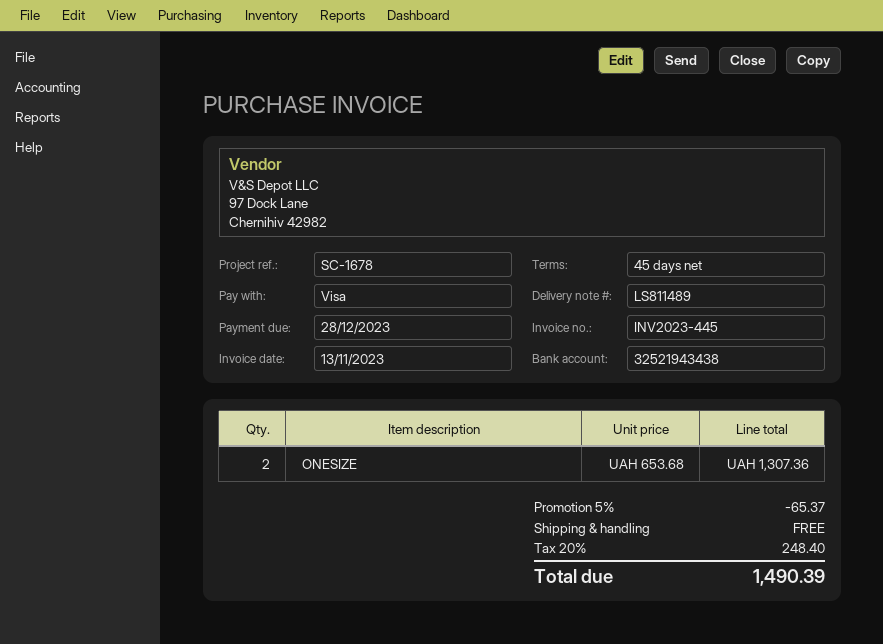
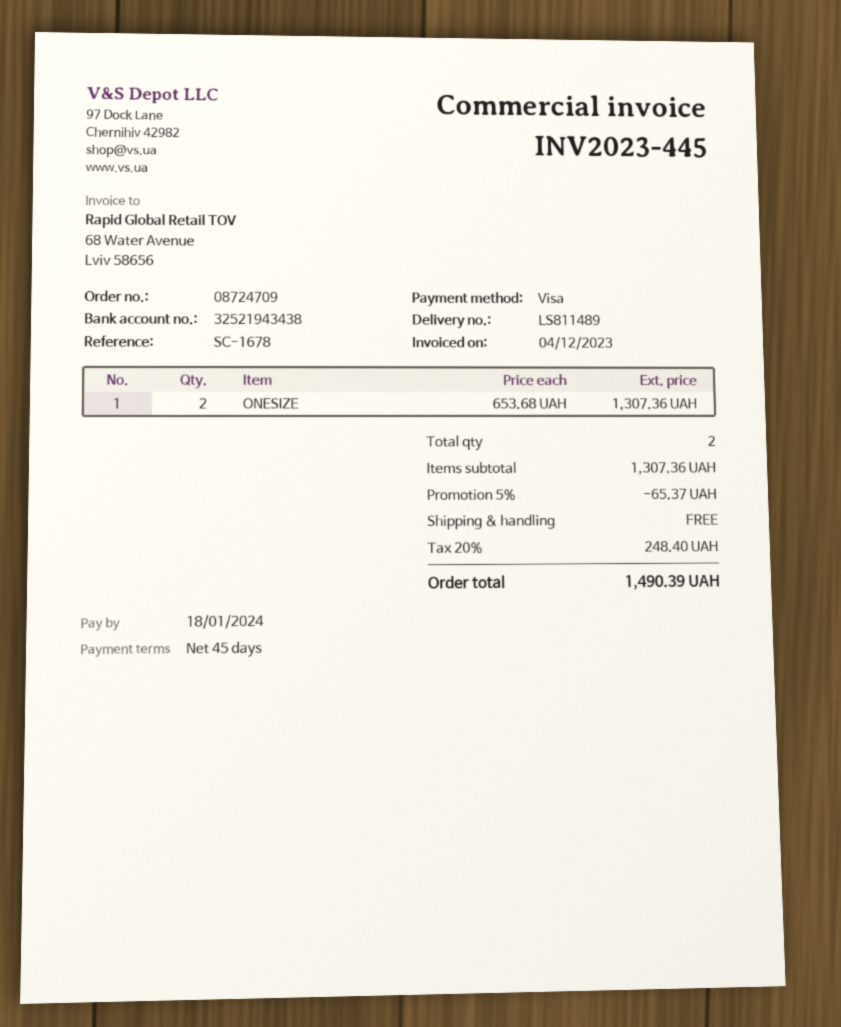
invoice date: 2023-11-13 -> 2023-12-04
due date: 2023-12-28 -> 2024-01-18

